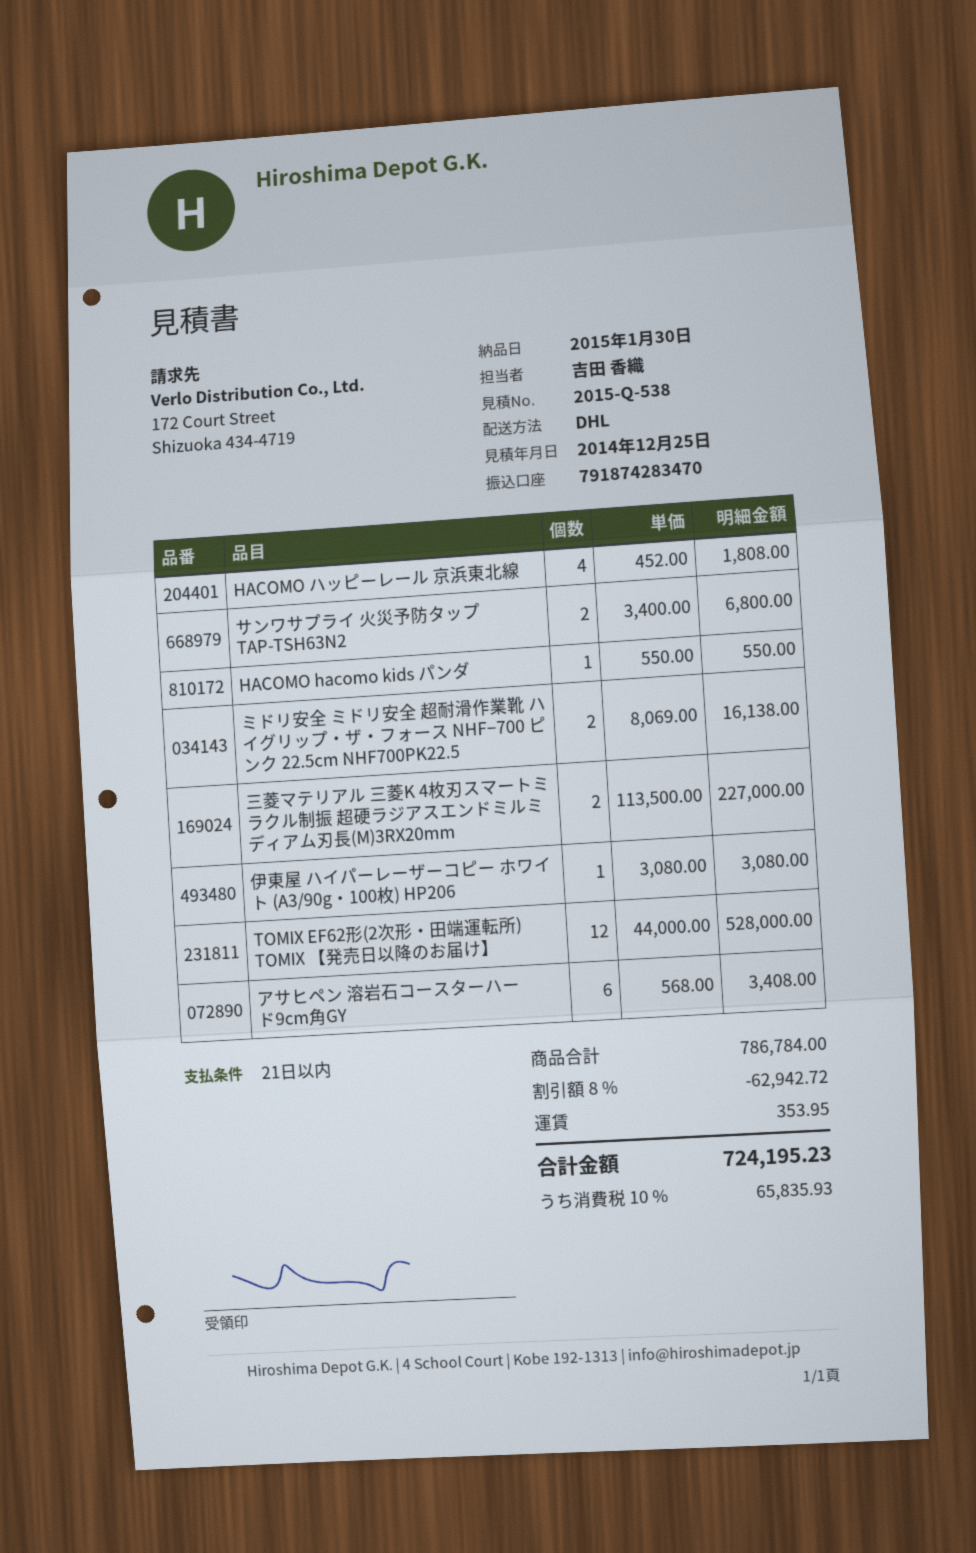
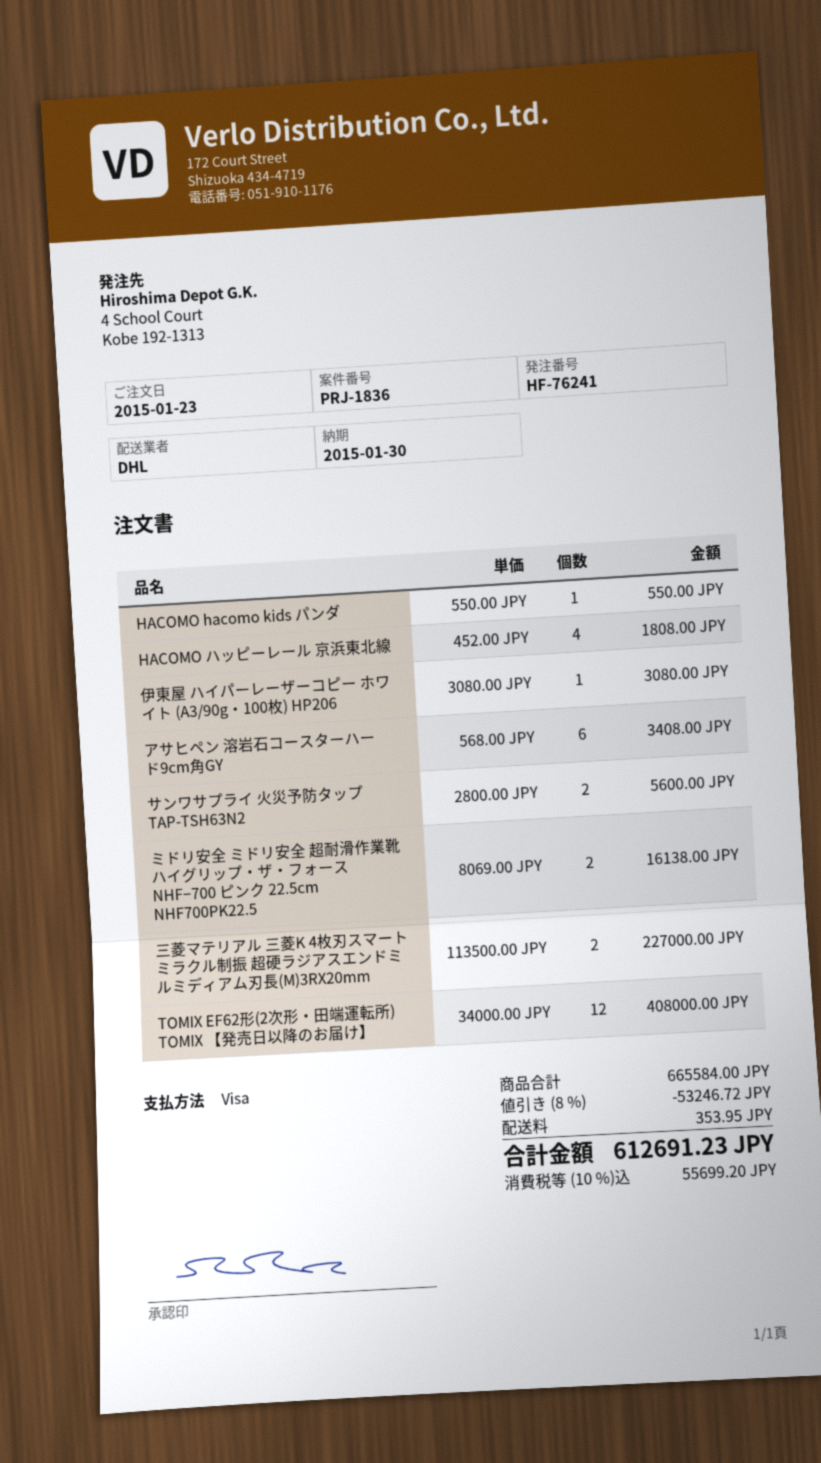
サンワサプライ 火災予防タップ TAP-TSH63N2: 2 x 3400.00 = 6800.00 -> 2 x 2800.00 = 5600.00
TOMIX EF62形(2次形・田端運転所) TOMIX 【発売日以降のお届け】: 12 x 44000.00 = 528000.00 -> 12 x 34000.00 = 408000.00
subtotal: 786784.00 -> 665584.00
discount: 8% = 62942.72 -> 8% = 53246.72
tax: 10% = 65835.93 -> 10% = 55699.20
total: 724195.23 -> 612691.23

